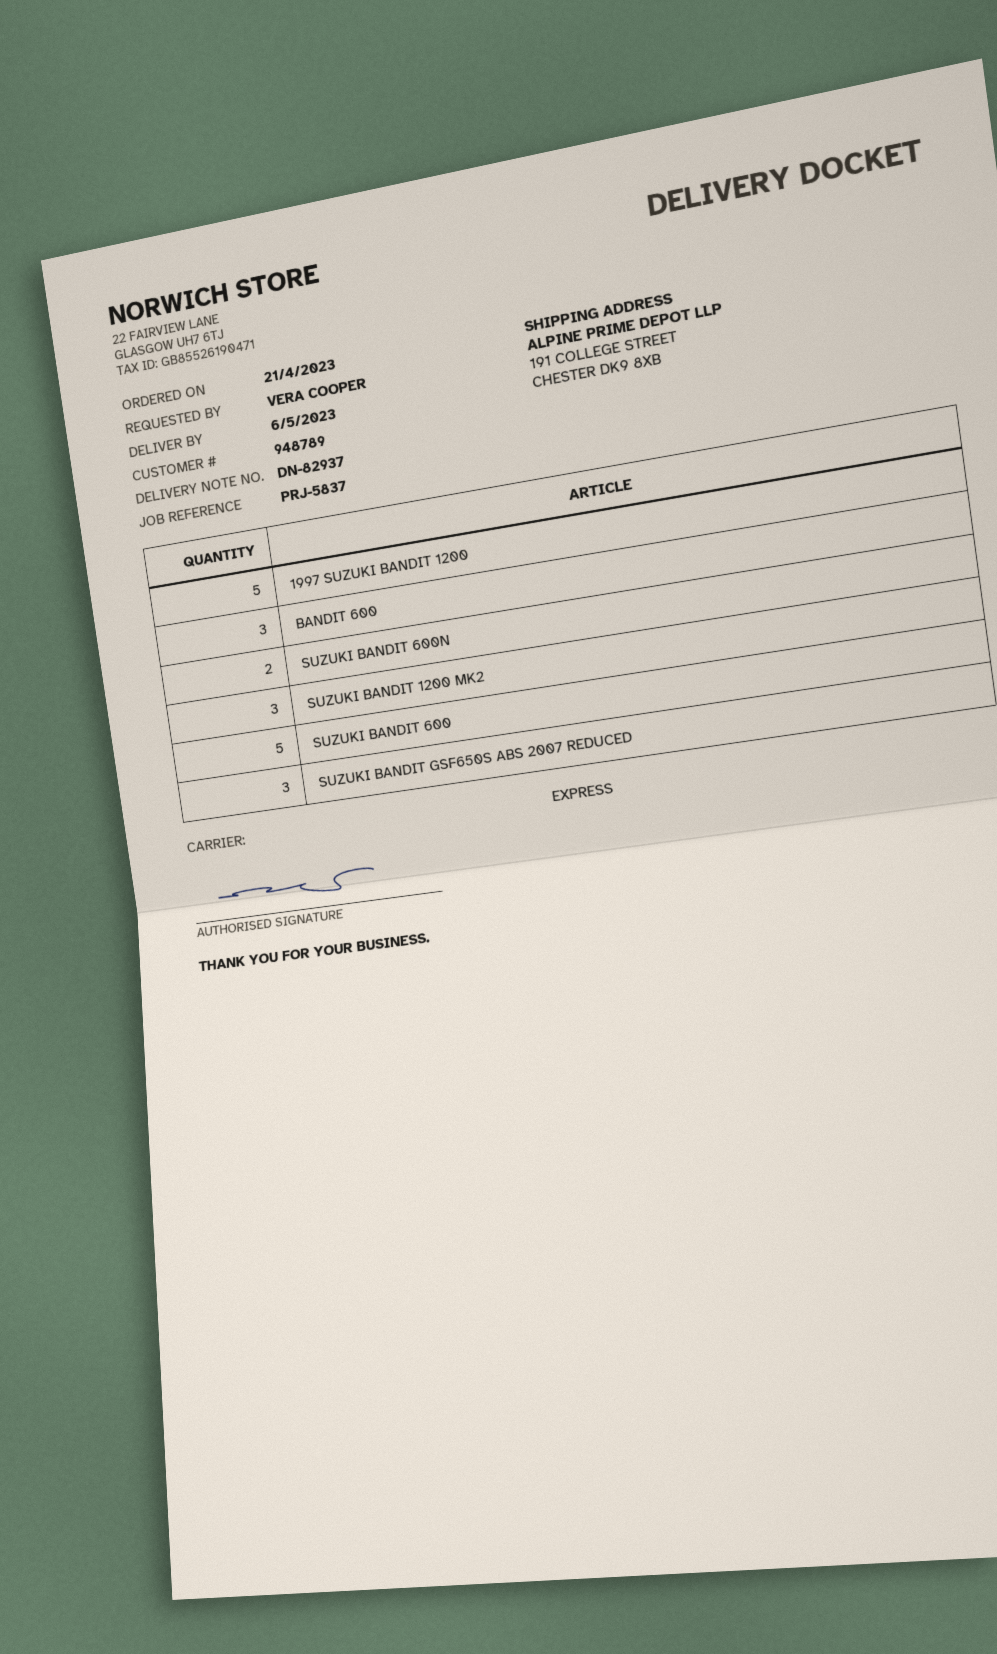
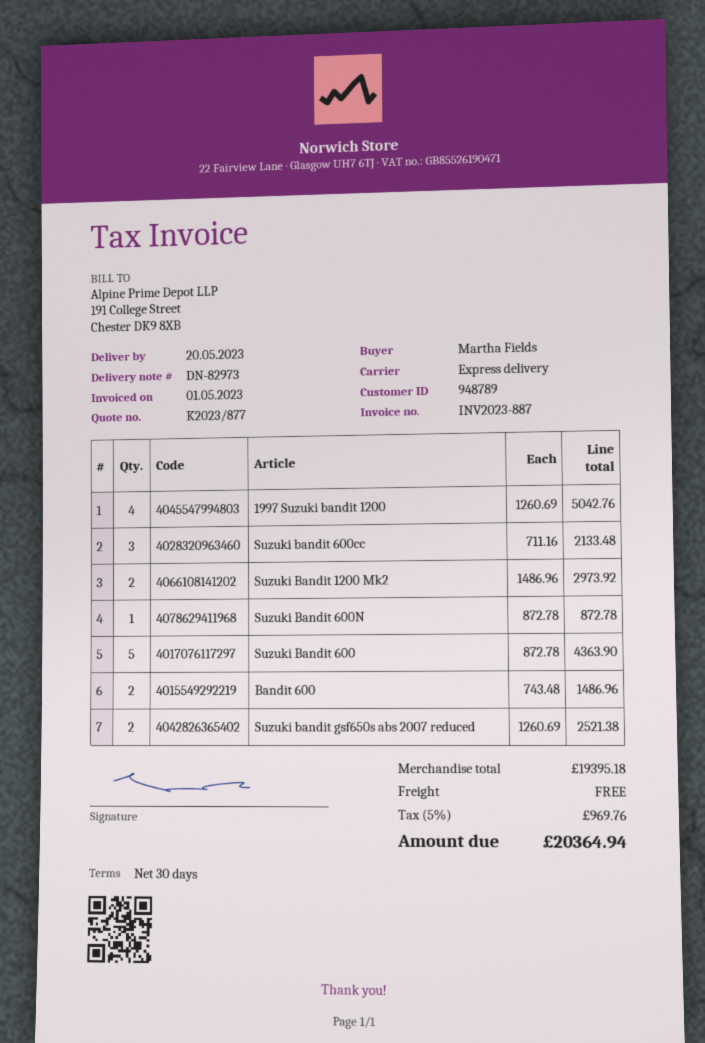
delivery note number: DN-82937 -> DN-82973
delivery date: 2023-05-06 -> 2023-05-20
ordered by: VERA COOPER -> Martha Fields
1997 SUZUKI BANDIT 1200: 5 -> 4
BANDIT 600: 3 -> 2
SUZUKI BANDIT 600N: 2 -> 1
SUZUKI BANDIT 1200 MK2: 3 -> 2
SUZUKI BANDIT GSF650S ABS 2007 REDUCED: 3 -> 2
Suzuki bandit 600cc: none -> 3

